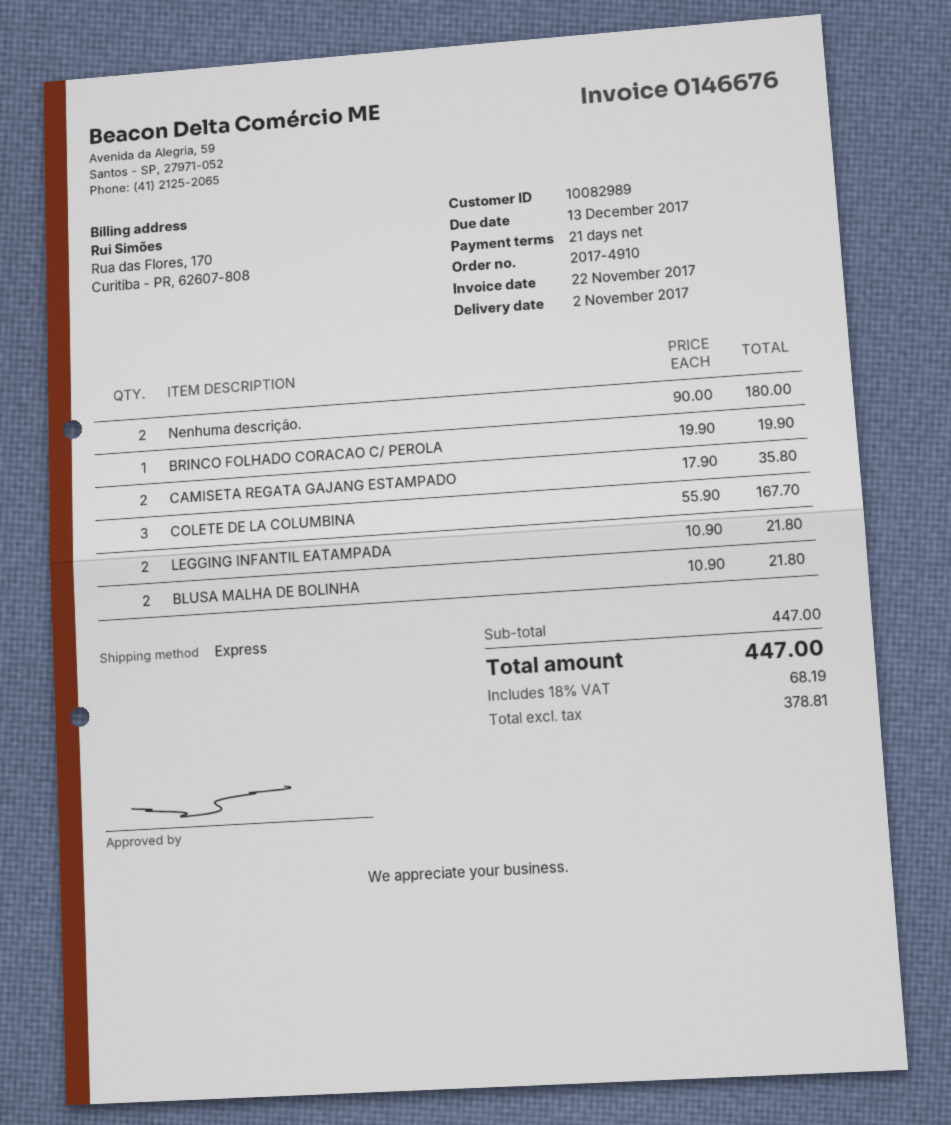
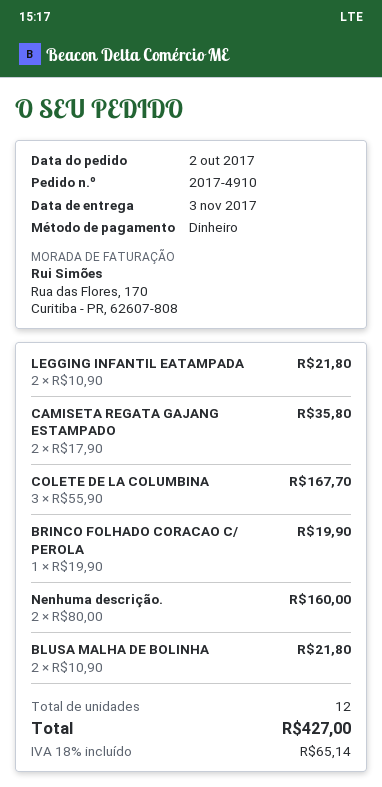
delivery date: 2017-11-02 -> 2017-11-03
Nenhuma descrição.: 2 x 90.00 = 180.00 -> 2 x 80.00 = 160.00
tax: 18% = 68.19 -> 18% = 65.14
total: 447.00 -> 427.00

